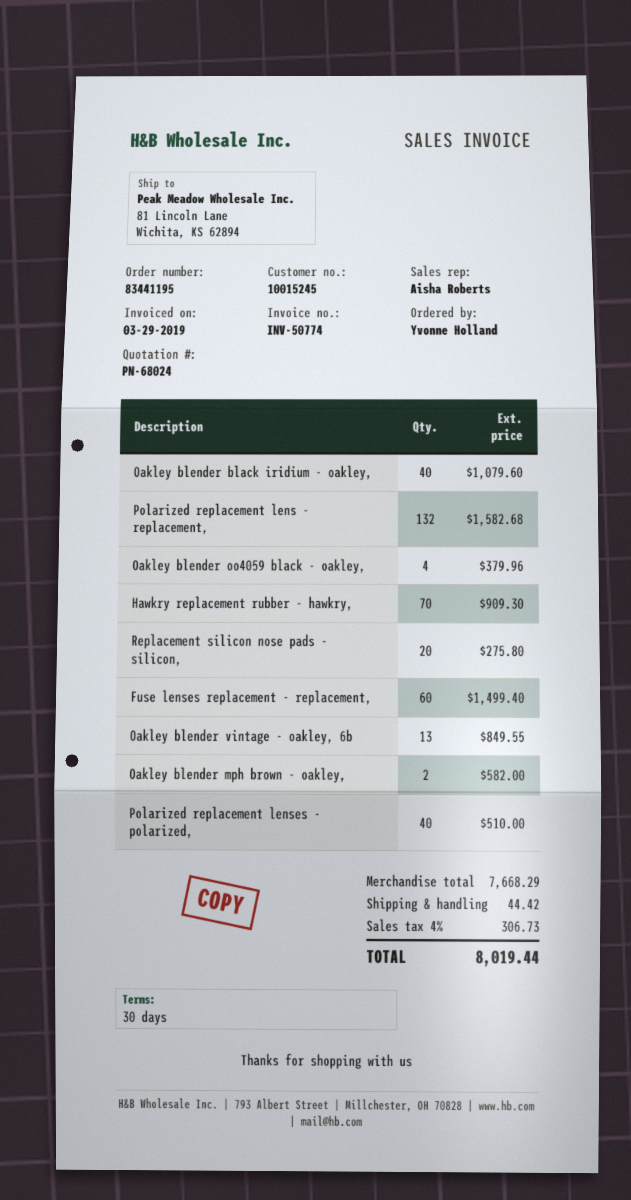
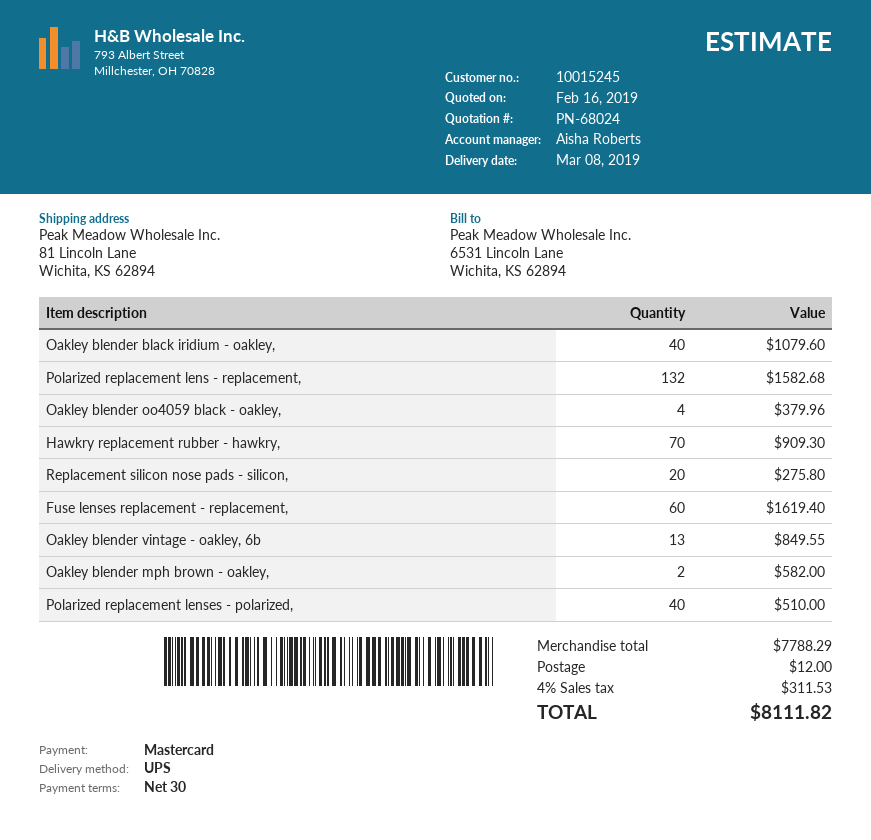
Fuse lenses replacement - replacement,: 60 for 1499.40 -> 60 for 1619.40
subtotal: 7668.29 -> 7788.29
shipping: 44.42 -> 12.00
tax: 4% = 306.73 -> 4% = 311.53
total: 8019.44 -> 8111.82

